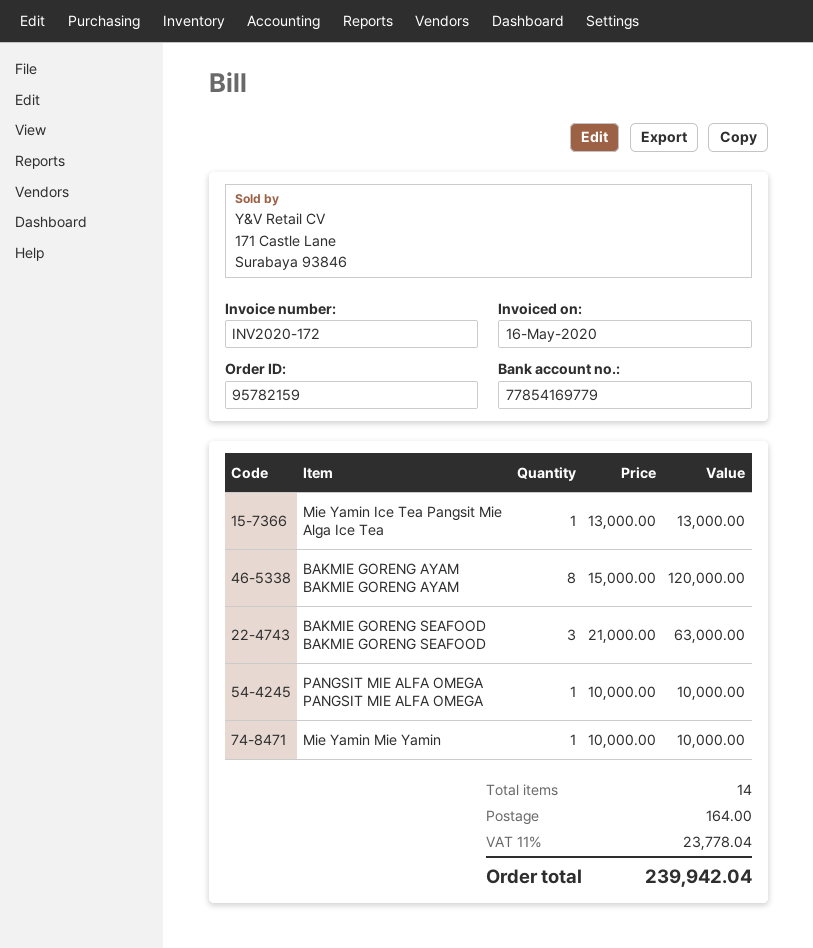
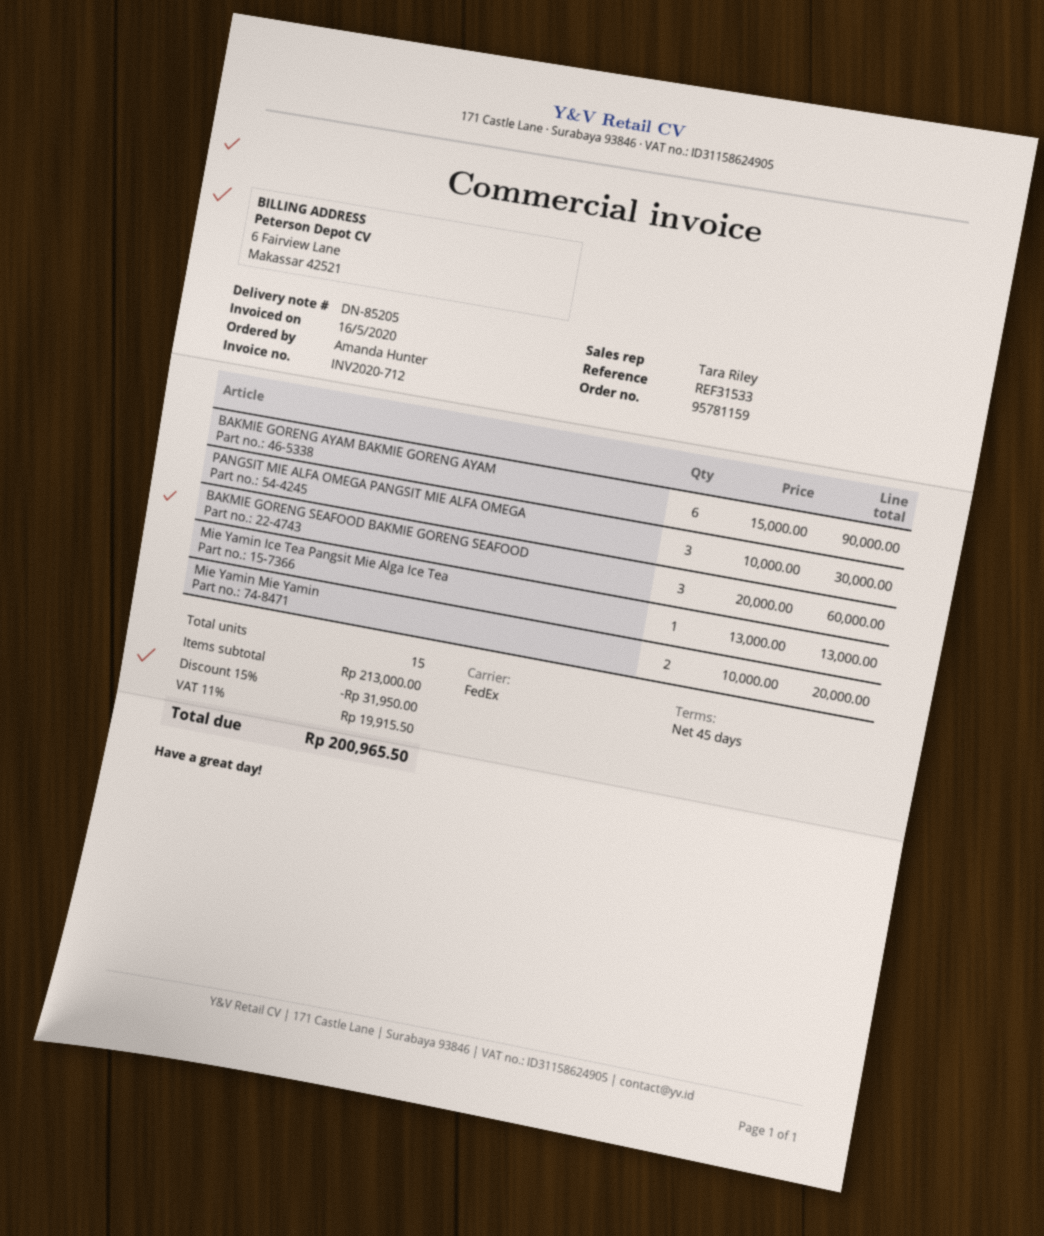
order number: 95782159 -> 95781159
invoice number: INV2020-172 -> INV2020-712
BAKMIE GORENG AYAM BAKMIE GORENG AYAM: 8 x 15000.00 = 120000.00 -> 6 x 15000.00 = 90000.00
BAKMIE GORENG SEAFOOD BAKMIE GORENG SEAFOOD: 3 x 21000.00 = 63000.00 -> 3 x 20000.00 = 60000.00
PANGSIT MIE ALFA OMEGA PANGSIT MIE ALFA OMEGA: 1 x 10000.00 = 10000.00 -> 3 x 10000.00 = 30000.00
Mie Yamin Mie Yamin: 1 x 10000.00 = 10000.00 -> 2 x 10000.00 = 20000.00
total quantity: 14 -> 15
discount: none -> 15% = 31950.00
shipping: 164.00 -> none
tax: 11% = 23778.04 -> 11% = 19915.50
total: 239942.04 -> 200965.50

